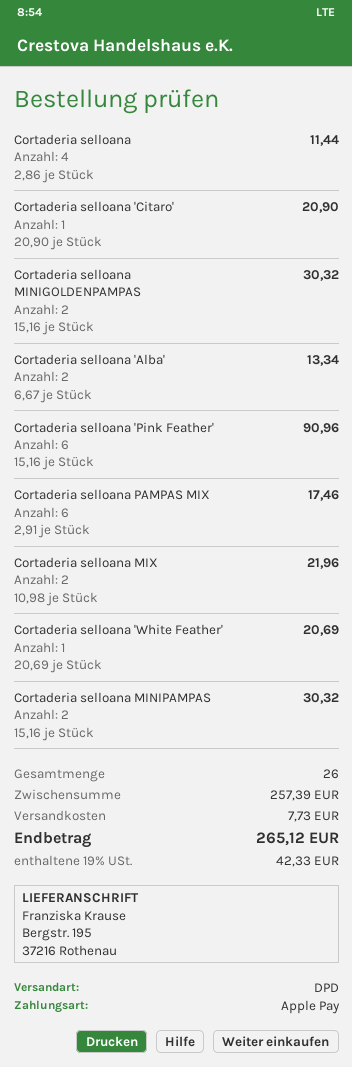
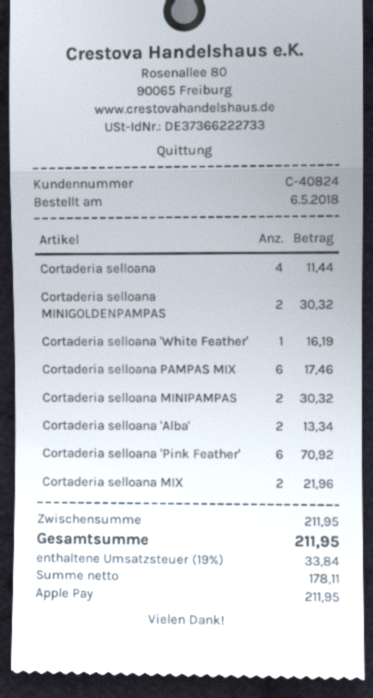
Cortaderia selloana 'Citaro': 1 for 20.90 -> none
Cortaderia selloana 'Pink Feather': 6 for 90.96 -> 6 for 70.92
Cortaderia selloana 'White Feather': 1 for 20.69 -> 1 for 16.19
subtotal: 257.39 -> 211.95
shipping: 7.73 -> none
tax: 19% = 42.33 -> 19% = 33.84
total: 265.12 -> 211.95

